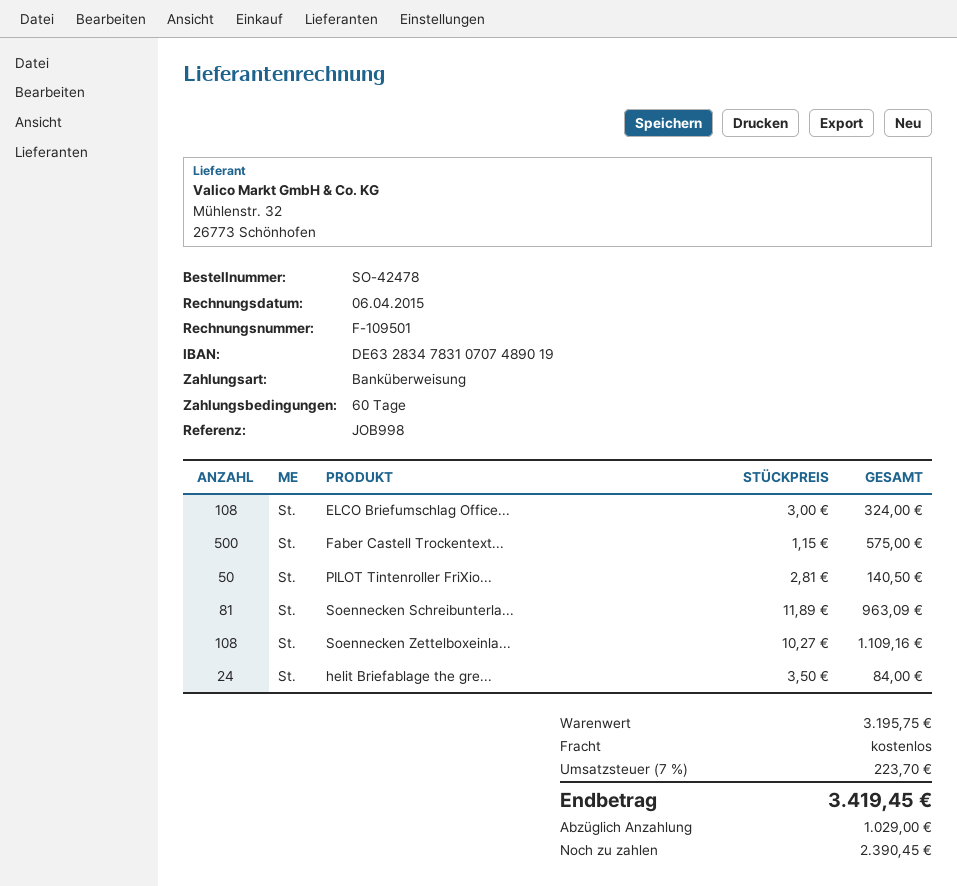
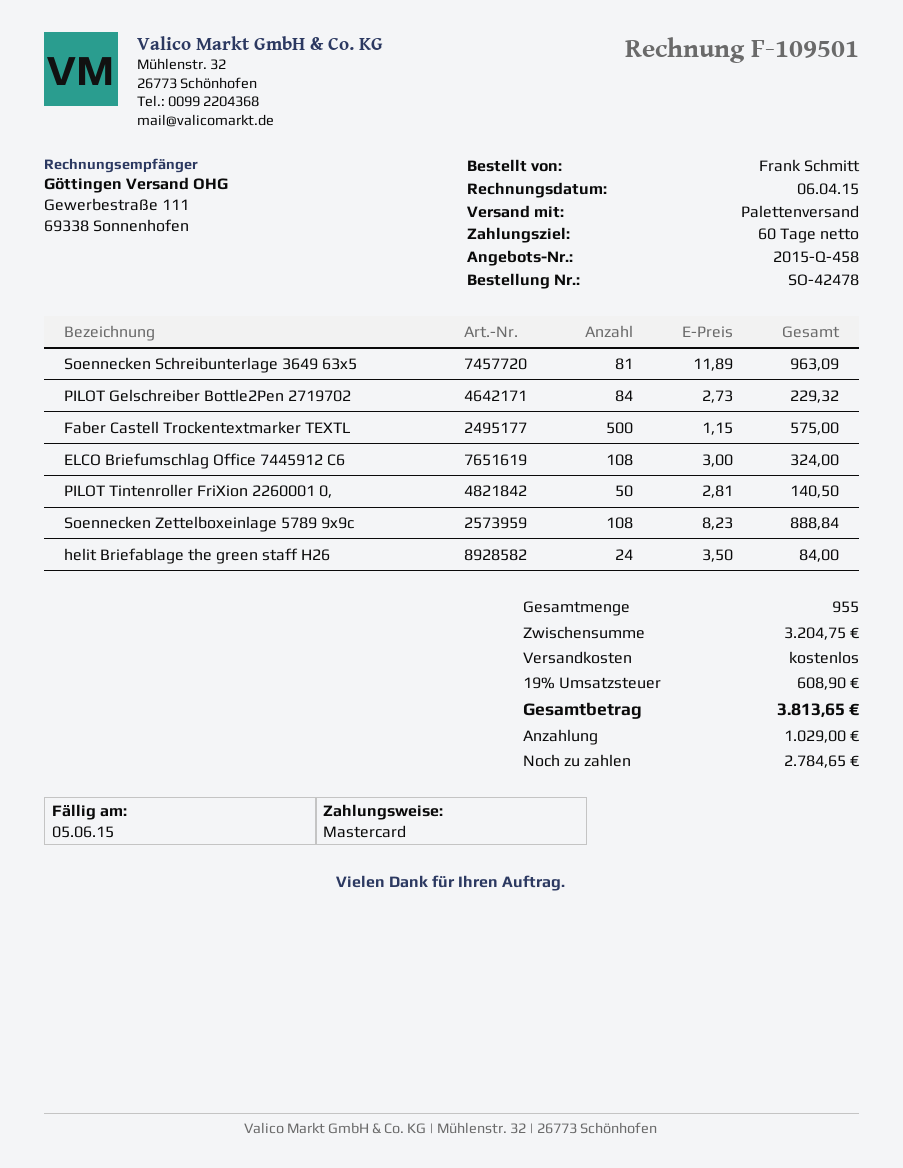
payment method: bank transfer -> Mastercard
Soennecken Zettelboxeinla...: 108 x 10.27 = 1109.16 -> 108 x 8.23 = 888.84
PILOT Gelschreiber Bottle2Pen 2719702: none -> 84 x 2.73 = 229.32
subtotal: 3195.75 -> 3204.75
tax: 7% = 223.70 -> 19% = 608.90
total: 3419.45 -> 3813.65
balance: 2390.45 -> 2784.65

